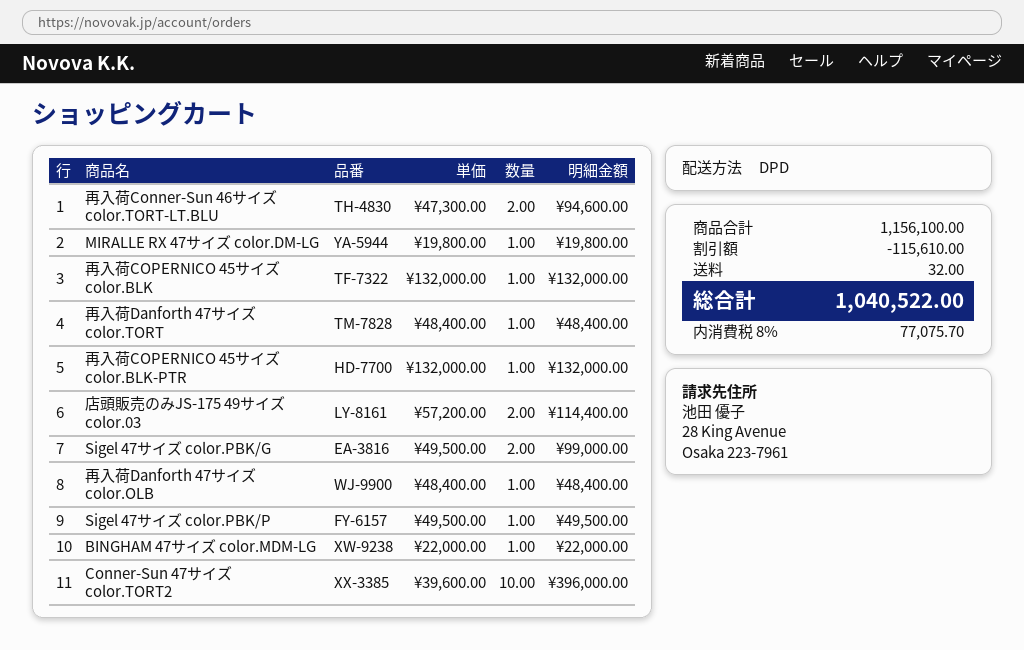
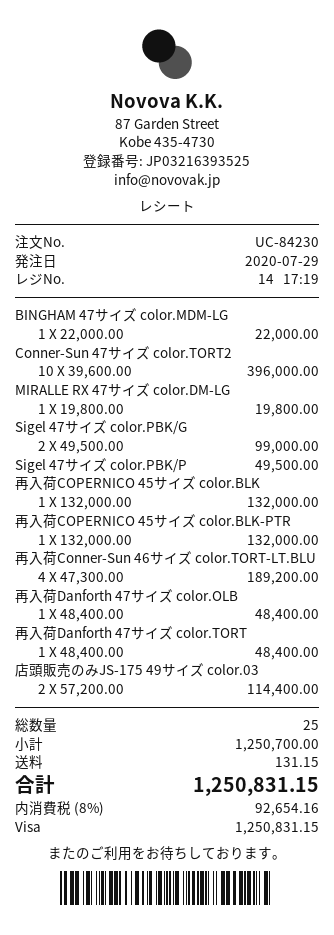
再入荷Conner-Sun 46サイズ color.TORT-LT.BLU: 2 x 47300.00 = 94600.00 -> 4 x 47300.00 = 189200.00
subtotal: 1156100.00 -> 1250700.00
discount: 115610.00 -> none
shipping: 32.00 -> 131.15
tax: 8% = 77075.70 -> 8% = 92654.16
total: 1040522.00 -> 1250831.15

